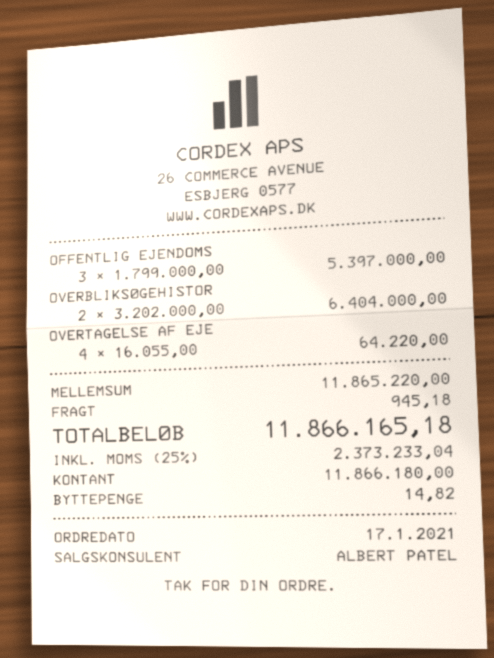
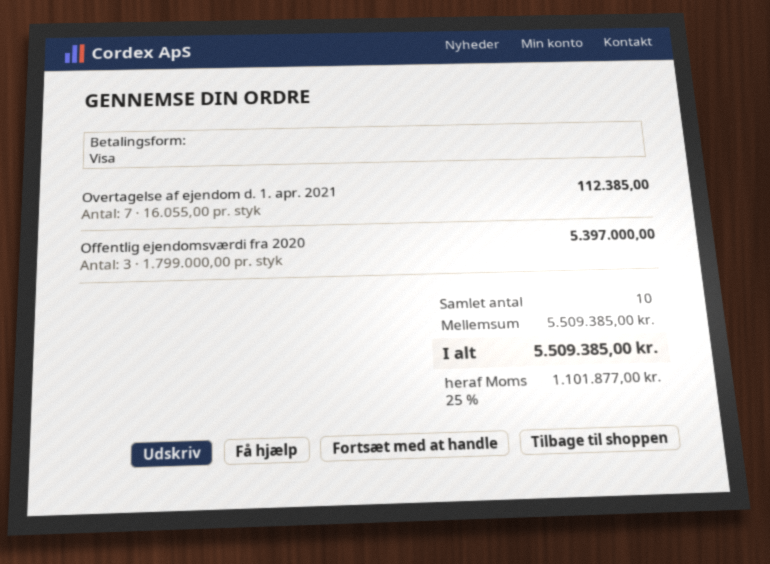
payment method: cash -> Visa
OVERBLIKSØGEHISTOR: 2 x 3202000.00 = 6404000.00 -> none
OVERTAGELSE AF EJE: 4 x 16055.00 = 64220.00 -> 7 x 16055.00 = 112385.00
subtotal: 11865220.00 -> 5509385.00
shipping: 945.18 -> none
tax: 25% = 2373233.04 -> 25% = 1101877.00
total: 11866165.18 -> 5509385.00

